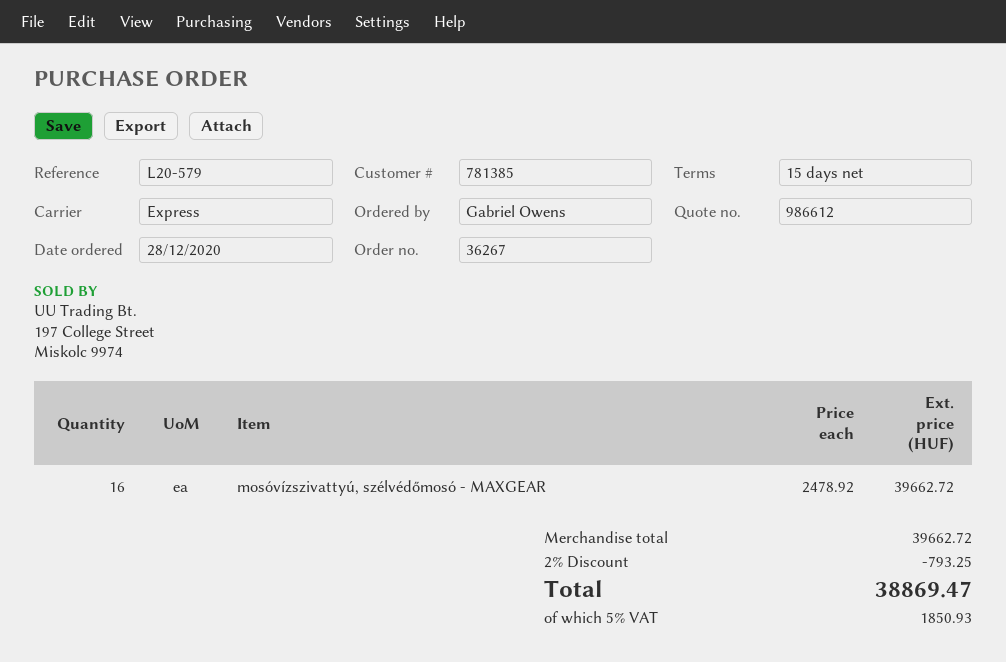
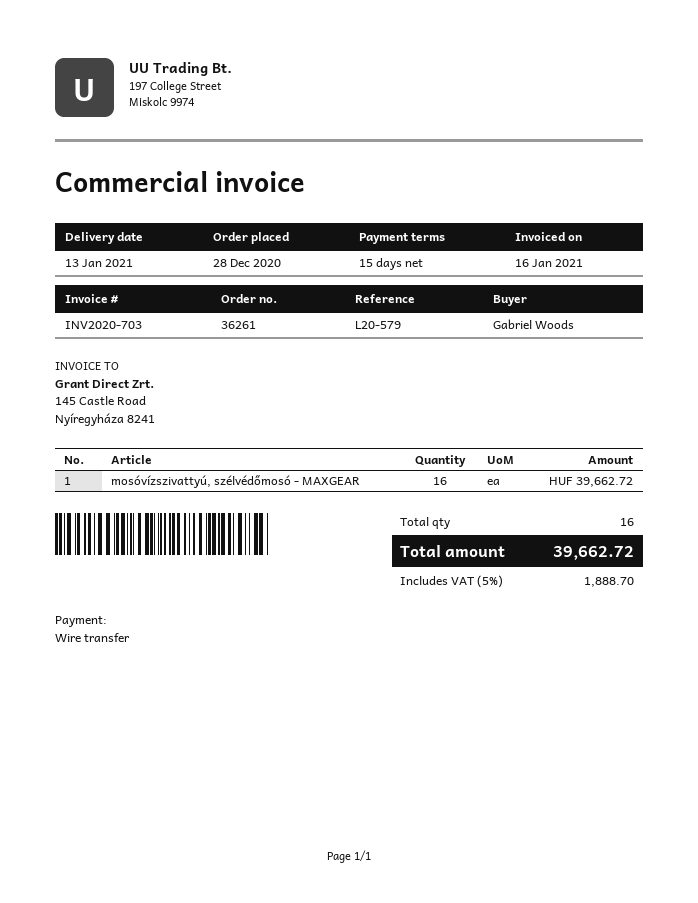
order number: 36267 -> 36261
ordered by: Gabriel Owens -> Gabriel Woods
discount: 2% = 793.25 -> none
tax: 5% = 1850.93 -> 5% = 1888.70
total: 38869.47 -> 39662.72

